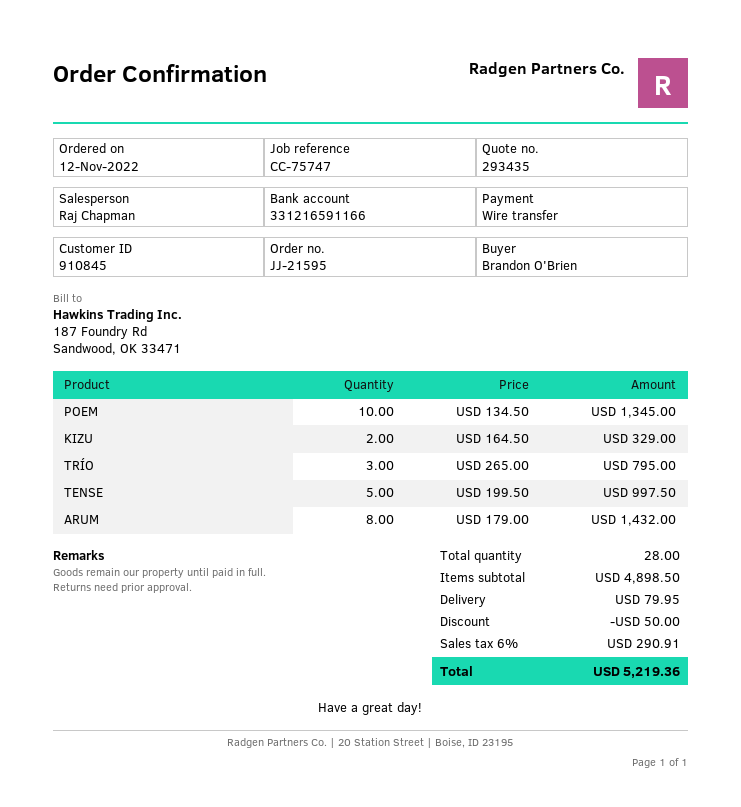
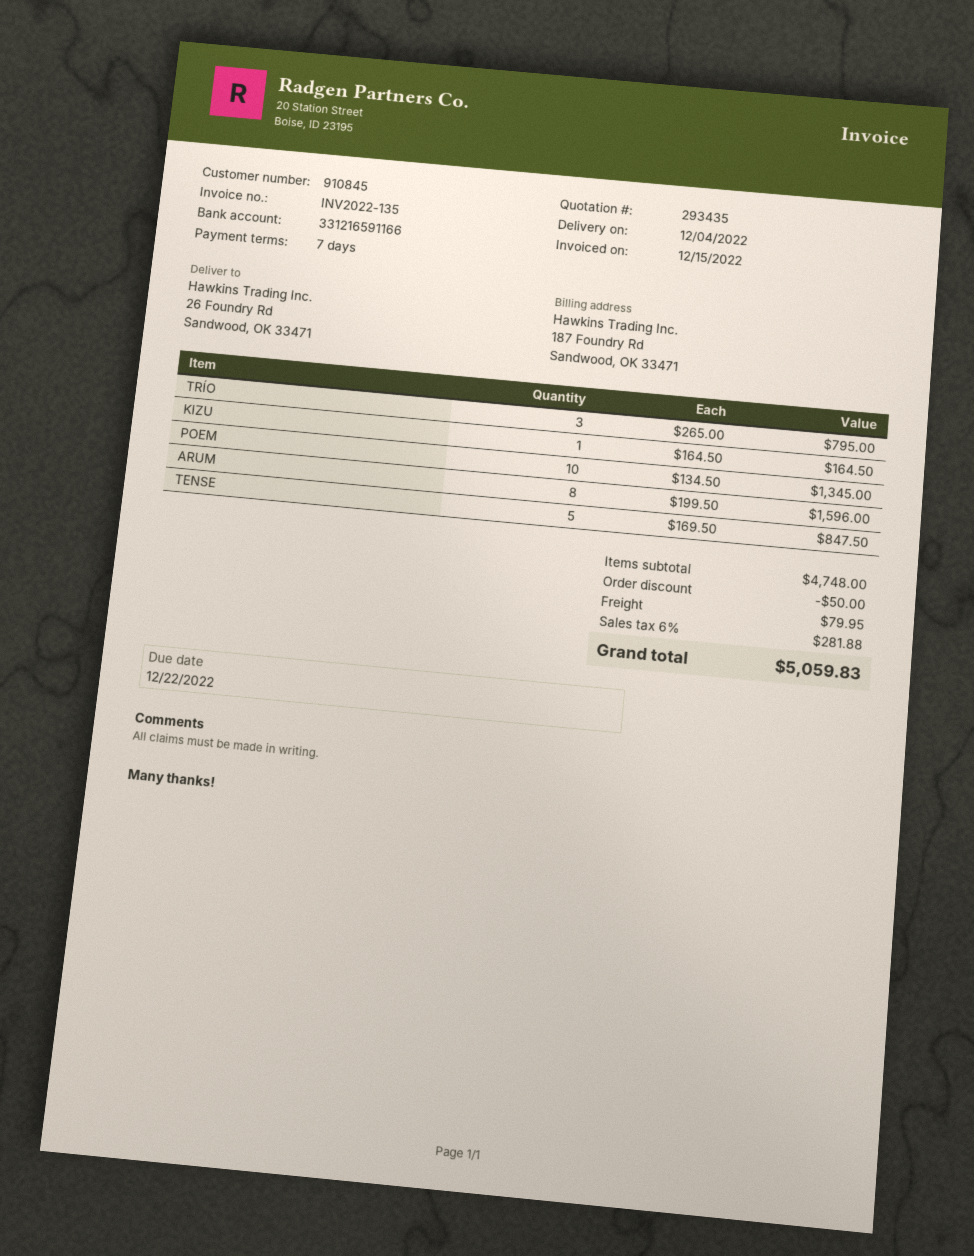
KIZU: 2 x 164.50 = 329.00 -> 1 x 164.50 = 164.50
TENSE: 5 x 199.50 = 997.50 -> 5 x 169.50 = 847.50
ARUM: 8 x 179.00 = 1432.00 -> 8 x 199.50 = 1596.00
subtotal: 4898.50 -> 4748.00
tax: 6% = 290.91 -> 6% = 281.88
total: 5219.36 -> 5059.83

